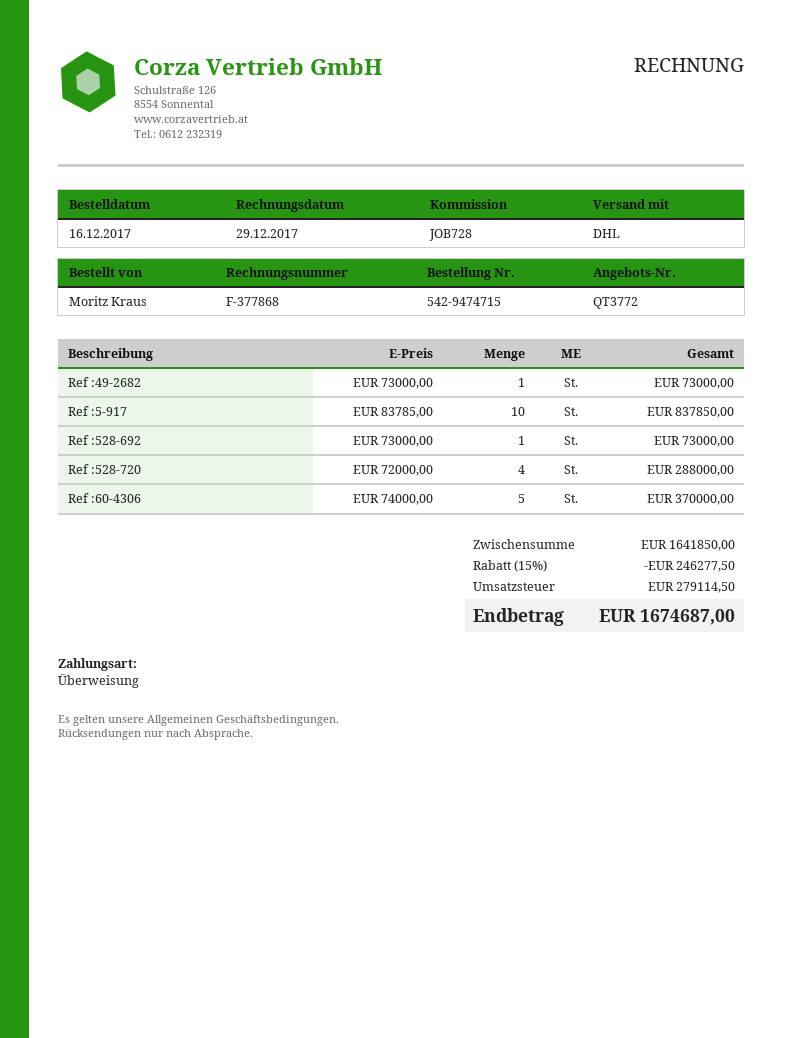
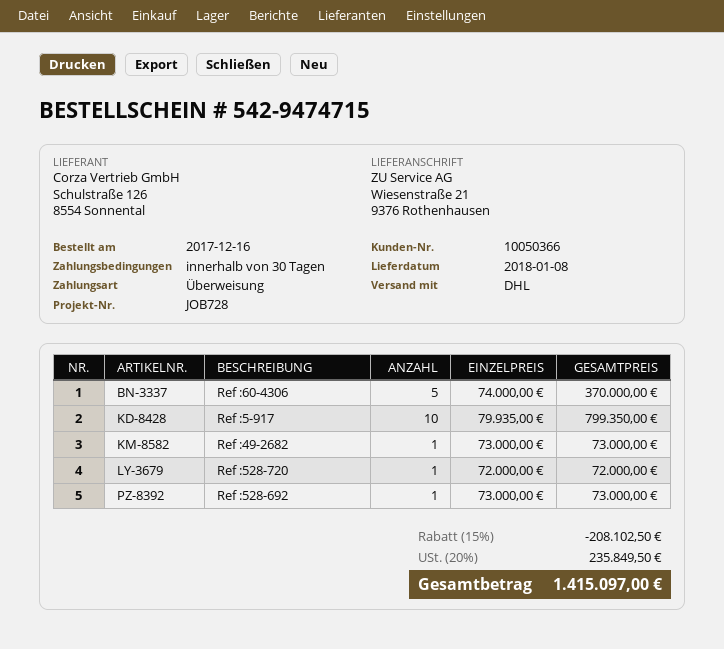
Ref :5-917: 10 x 83785.00 = 837850.00 -> 10 x 79935.00 = 799350.00
Ref :528-720: 4 x 72000.00 = 288000.00 -> 1 x 72000.00 = 72000.00
discount: 15% = 246277.50 -> 15% = 208102.50
tax: 279114.50 -> 235849.50
total: 1674687.00 -> 1415097.00

